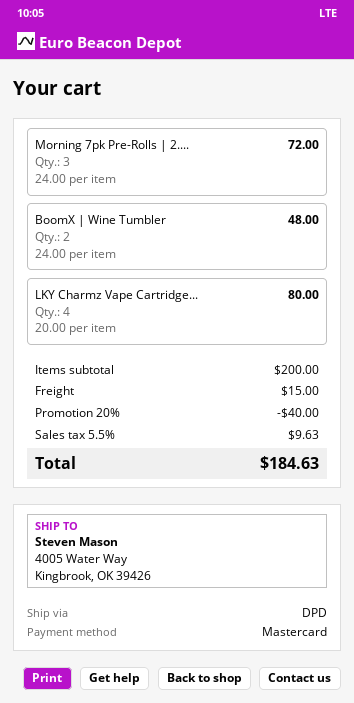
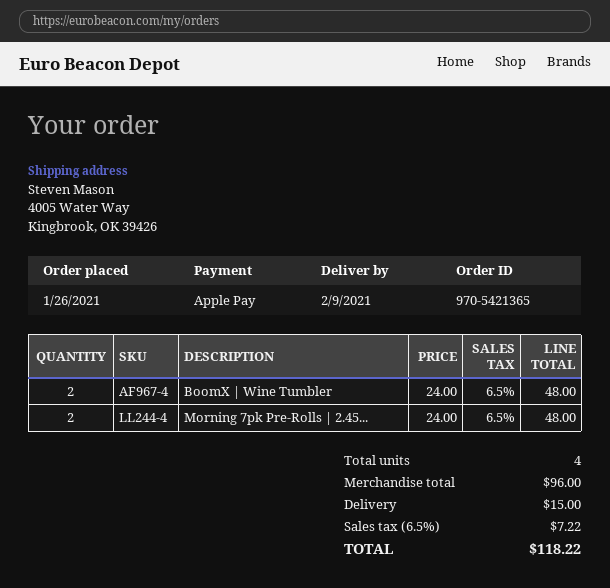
payment method: Mastercard -> Apple Pay
Morning 7pk Pre-Rolls | 2....: 3 x 24.00 = 72.00 -> 2 x 24.00 = 48.00
LKY Charmz Vape Cartridge...: 4 x 20.00 = 80.00 -> none
subtotal: 200.00 -> 96.00
discount: 20% = 40.00 -> none
tax: 5.5% = 9.63 -> 6.5% = 7.22
total: 184.63 -> 118.22

